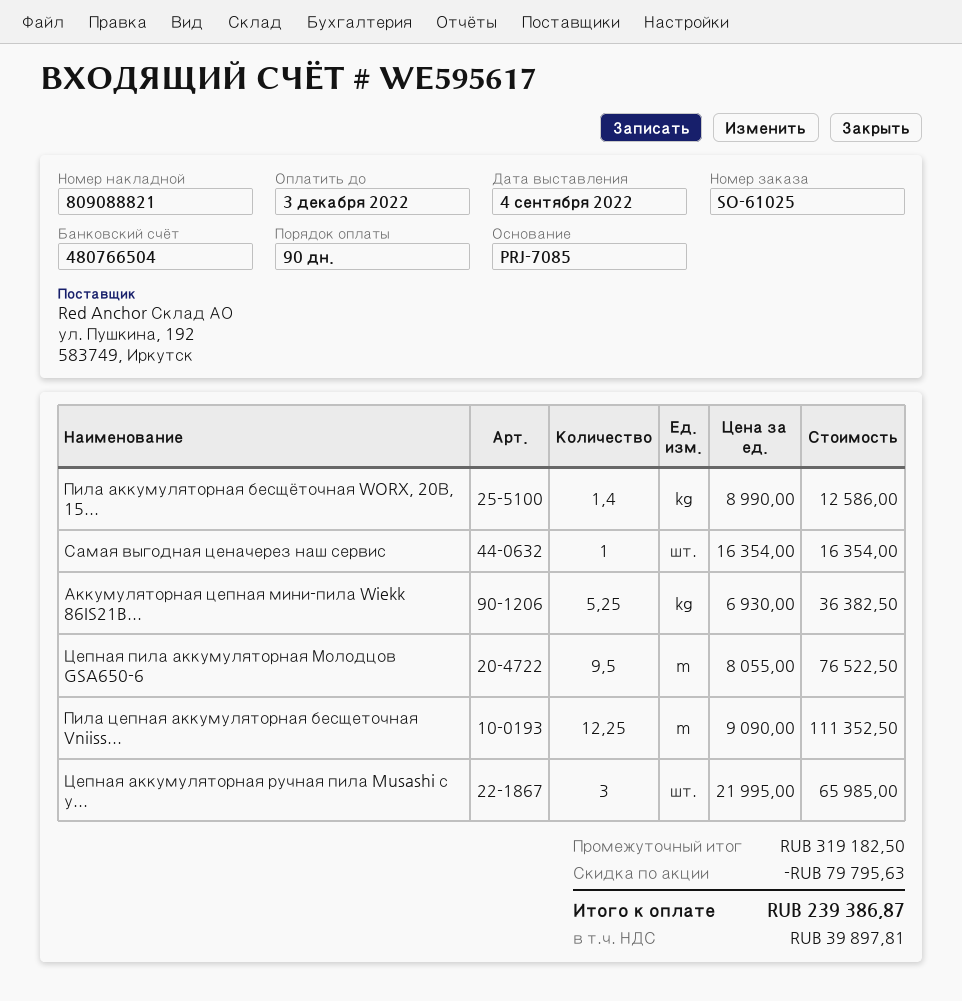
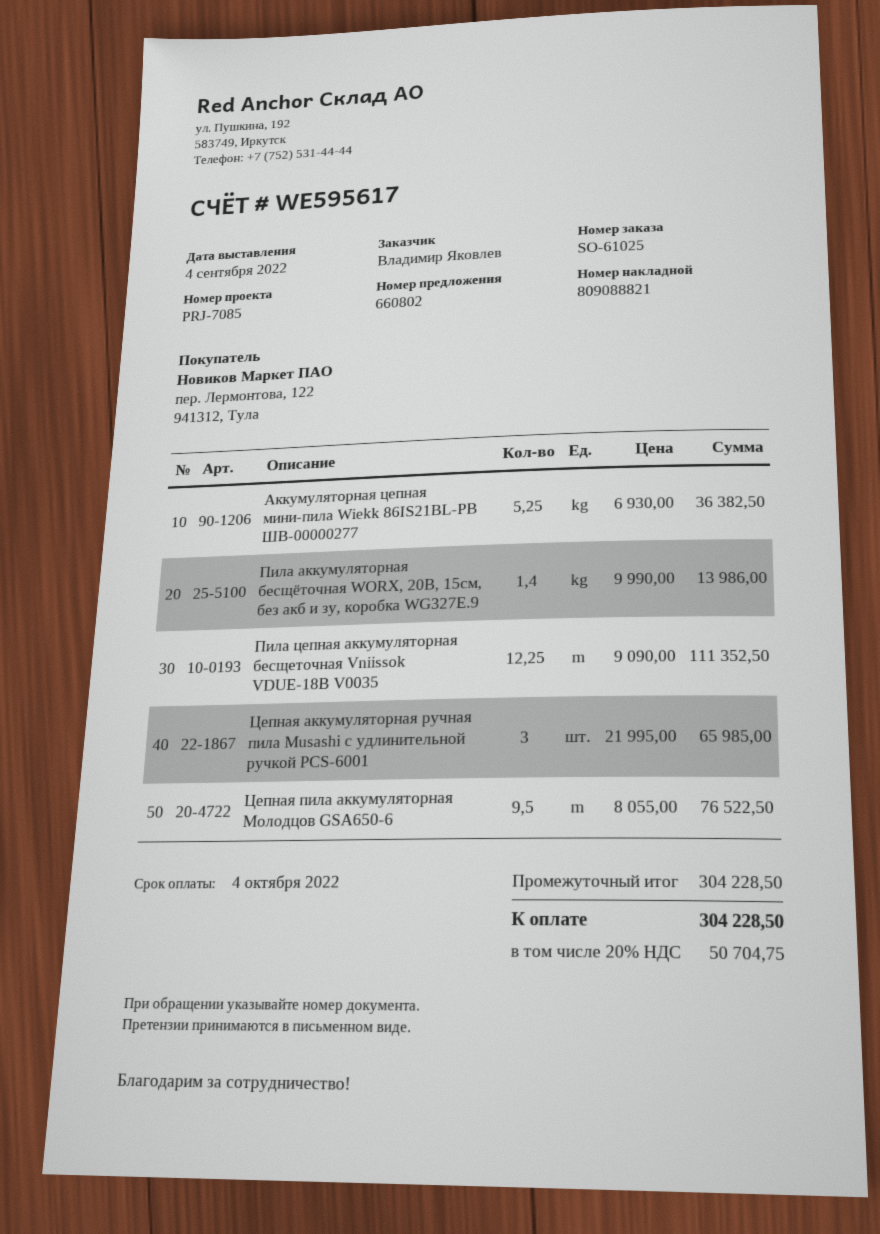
due date: 2022-12-03 -> 2022-10-04
Пила аккумуляторная бесщёточная WORX, 20В, 15...: 1.4 x 8990.00 = 12586.00 -> 1.4 x 9990.00 = 13986.00
Самая выгодная ценачерез наш сервис: 1 x 16354.00 = 16354.00 -> none
subtotal: 319182.50 -> 304228.50
discount: 79795.63 -> none
tax: 39897.81 -> 50704.75
total: 239386.87 -> 304228.50

